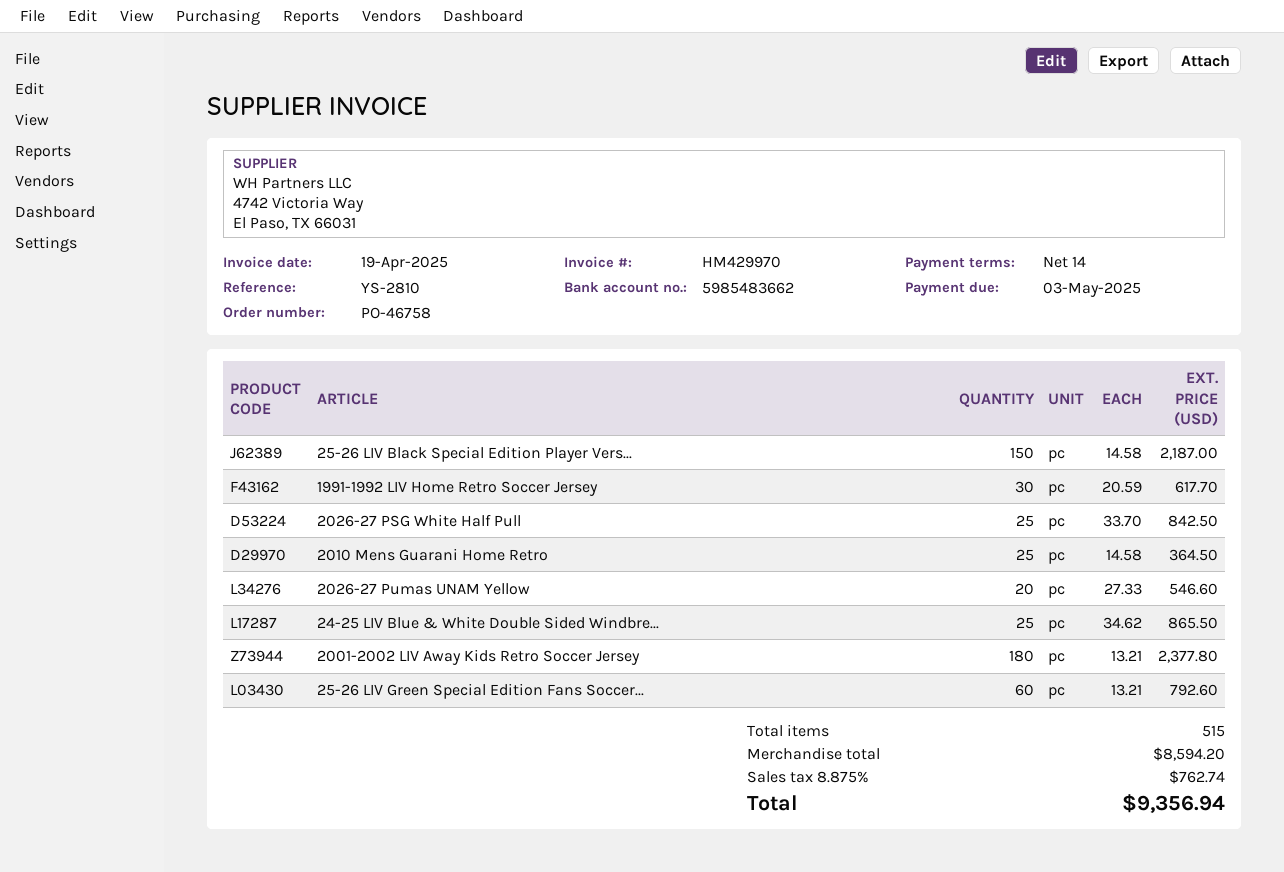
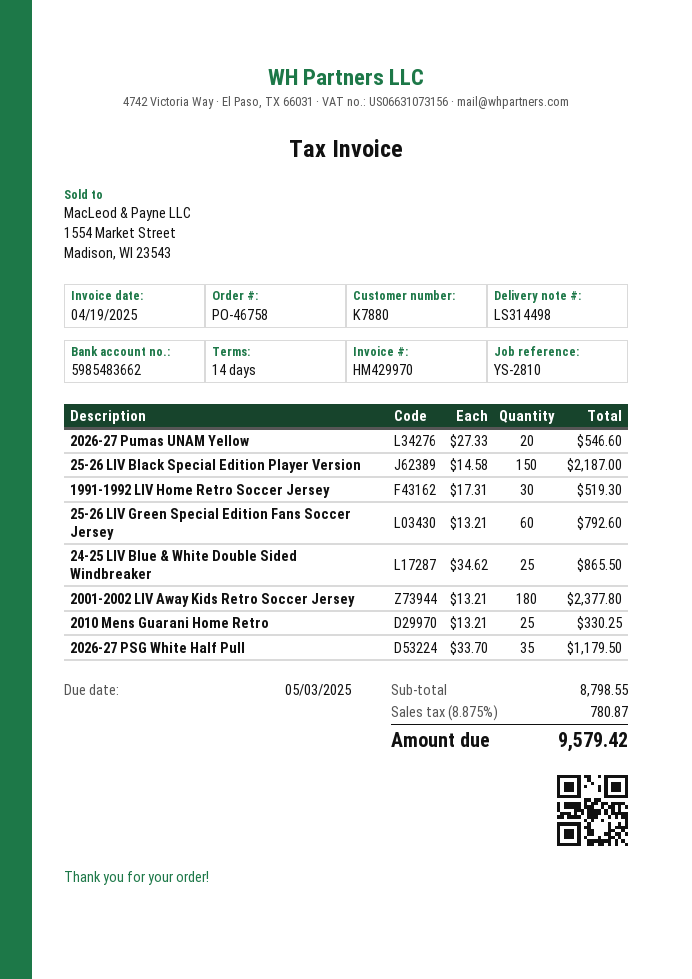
1991-1992 LIV Home Retro Soccer Jersey: 30 x 20.59 = 617.70 -> 30 x 17.31 = 519.30
2026-27 PSG White Half Pull: 25 x 33.70 = 842.50 -> 35 x 33.70 = 1179.50
2010 Mens Guarani Home Retro: 25 x 14.58 = 364.50 -> 25 x 13.21 = 330.25
subtotal: 8594.20 -> 8798.55
tax: 8.875% = 762.74 -> 8.875% = 780.87
total: 9356.94 -> 9579.42

